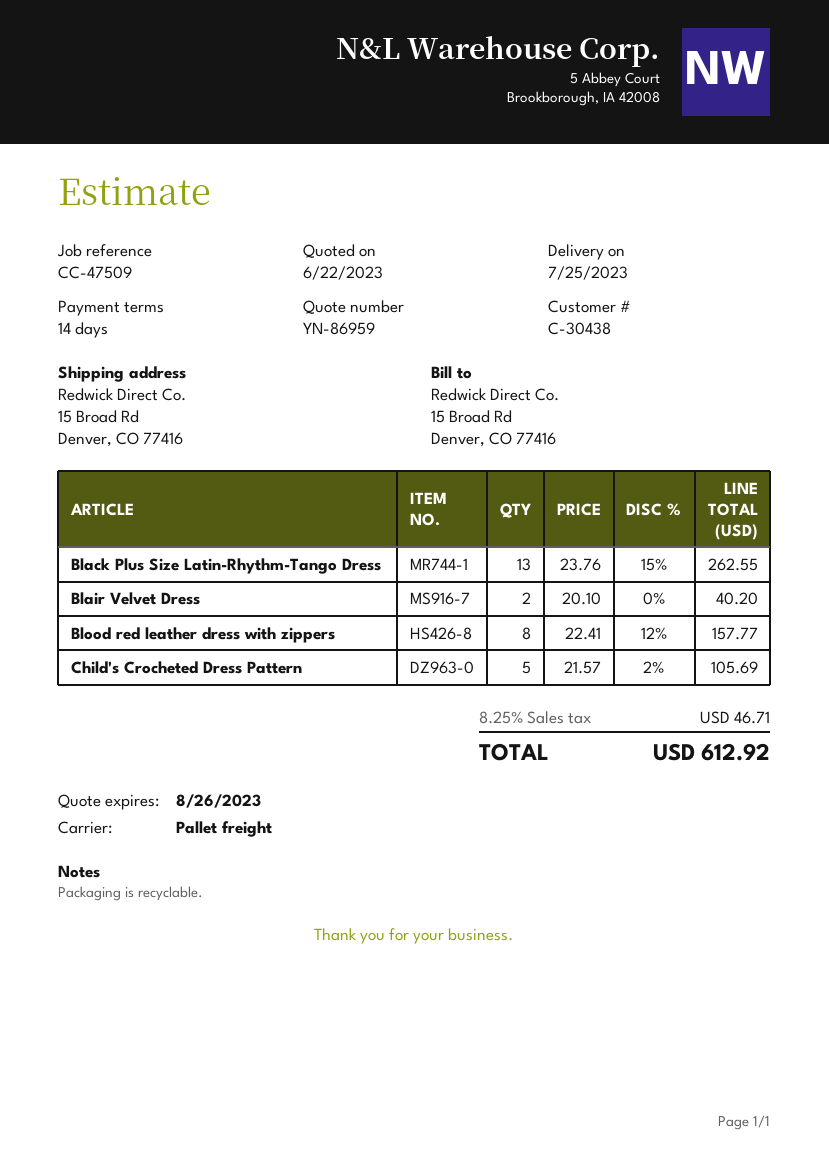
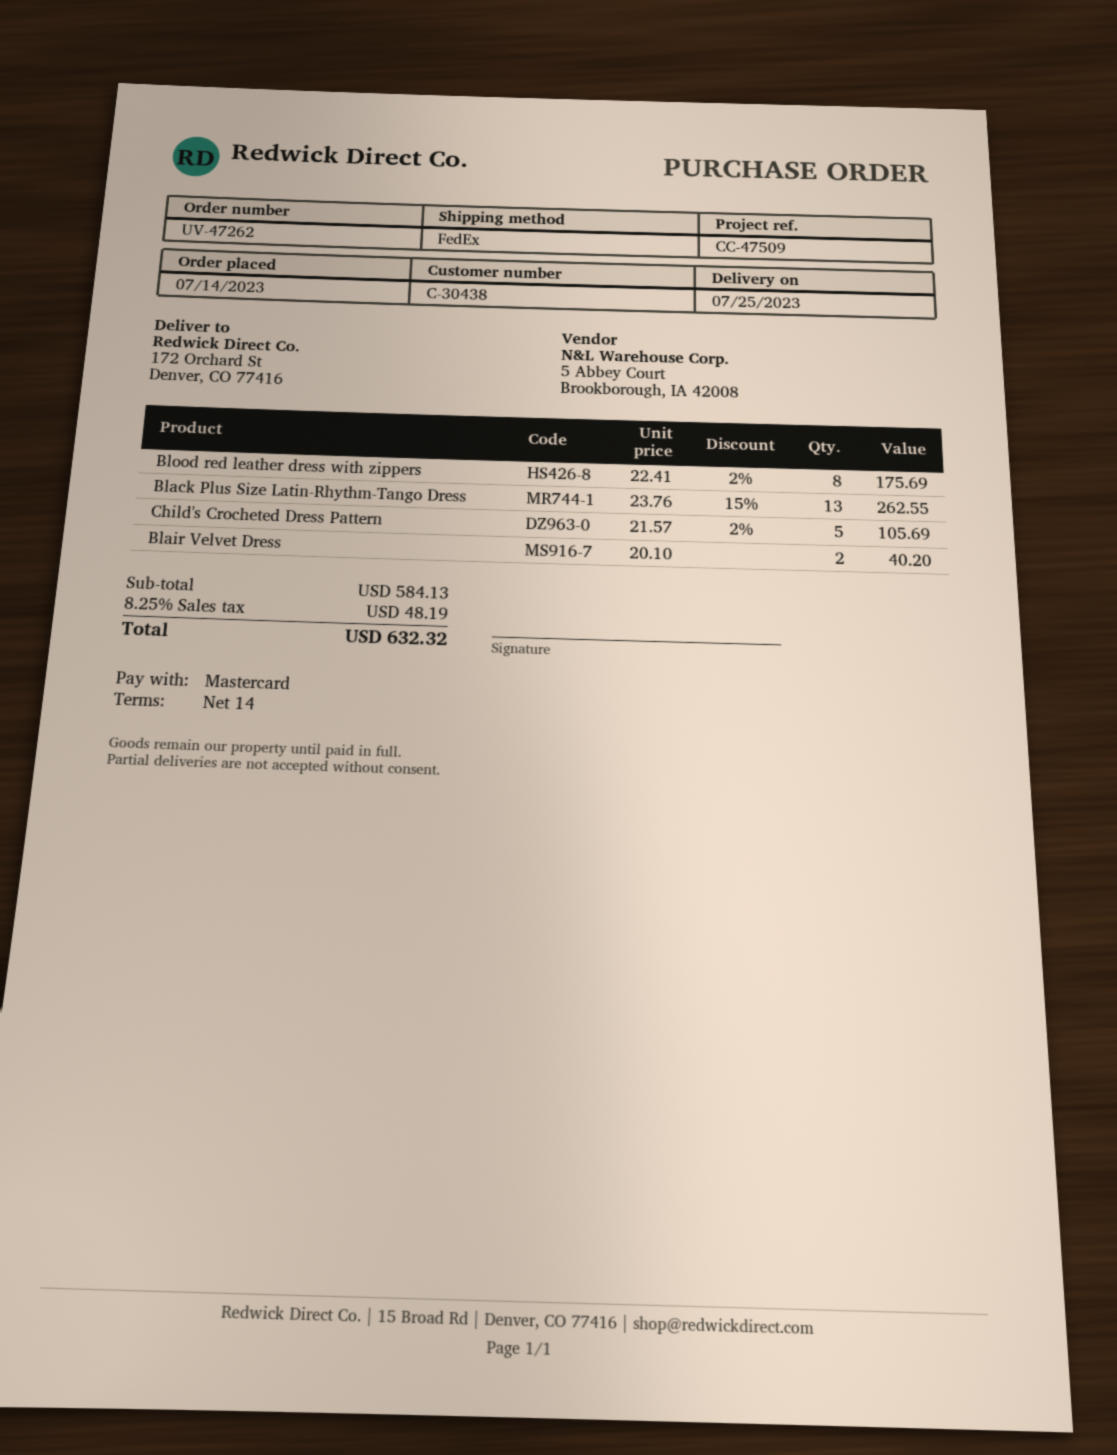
shipping method: pallet freight -> FedEx
ship to: 15 Broad Rd, Denver, CO 77416 -> 172 Orchard St, Denver, CO 77416
Blood red leather dress with zippers: 8 x 22.41 - 12% = 157.77 -> 8 x 22.41 - 2% = 175.69
tax: 8.25% = 46.71 -> 8.25% = 48.19
total: 612.92 -> 632.32

